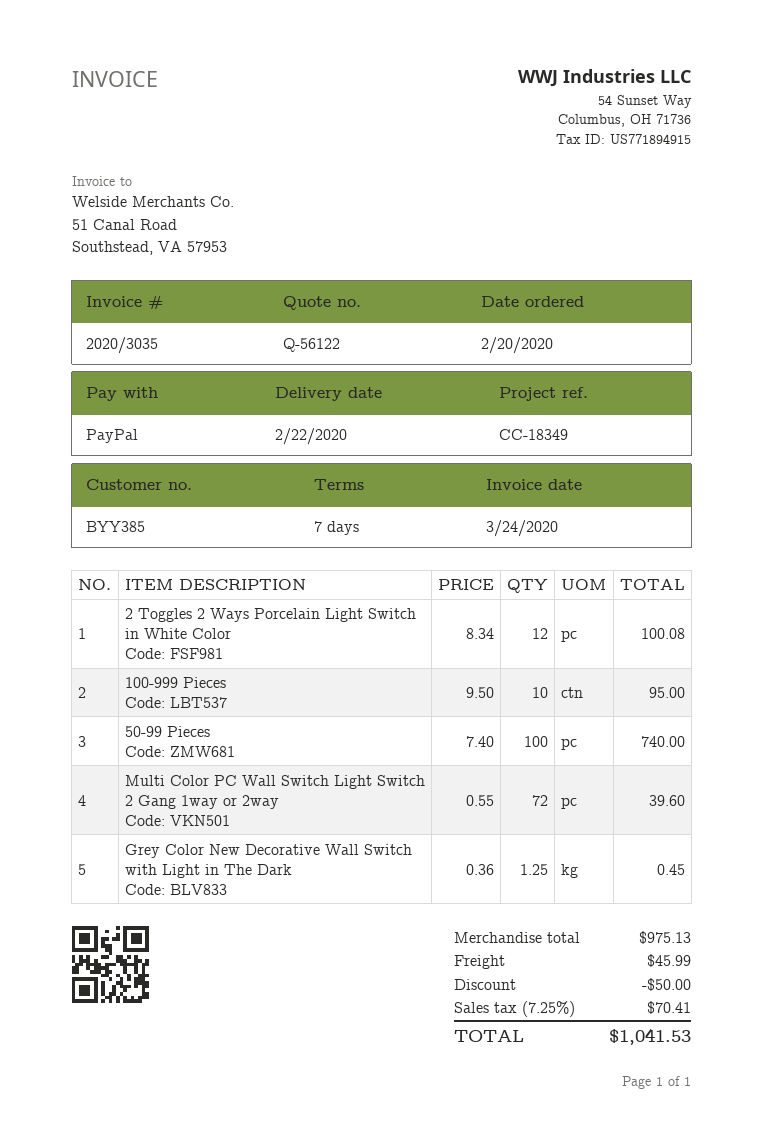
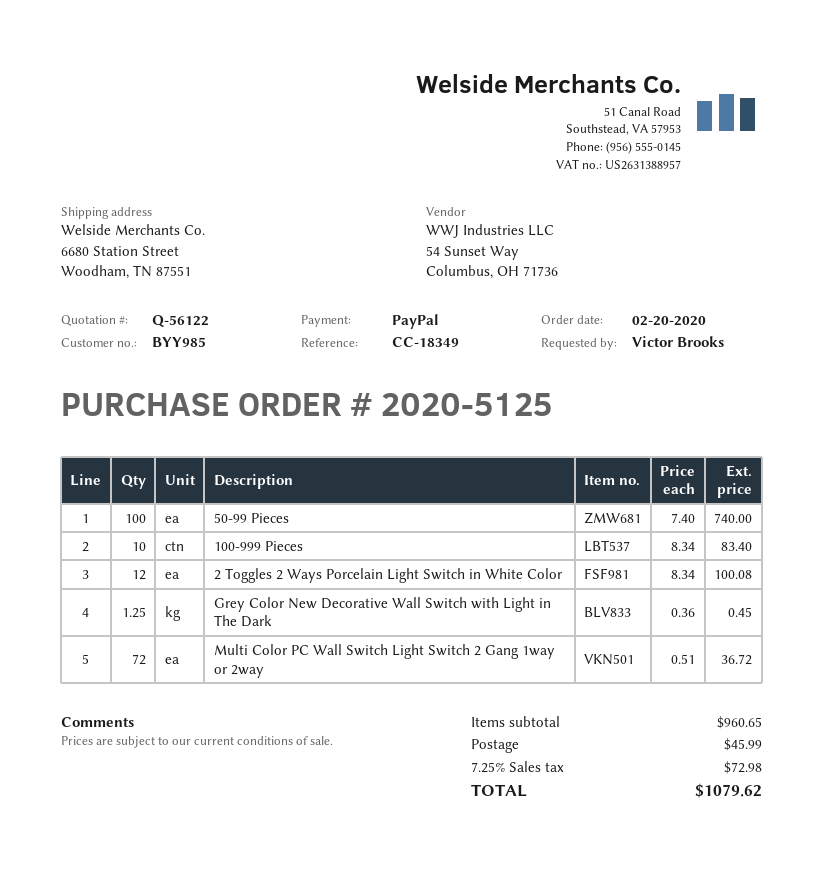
customer number: BYY385 -> BYY985
100-999 Pieces: 10 x 9.50 = 95.00 -> 10 x 8.34 = 83.40
Multi Color PC Wall Switch Light Switch 2 Gang 1way or 2way: 72 x 0.55 = 39.60 -> 72 x 0.51 = 36.72
subtotal: 975.13 -> 960.65
discount: 50.00 -> none
tax: 7.25% = 70.41 -> 7.25% = 72.98
total: 1041.53 -> 1079.62

